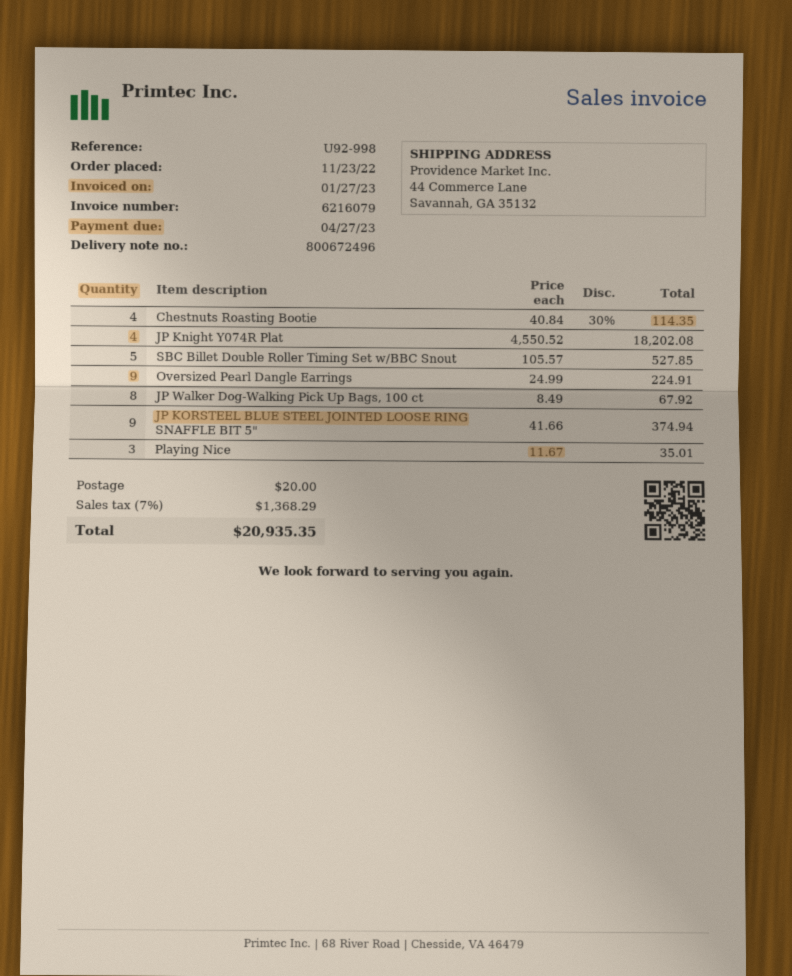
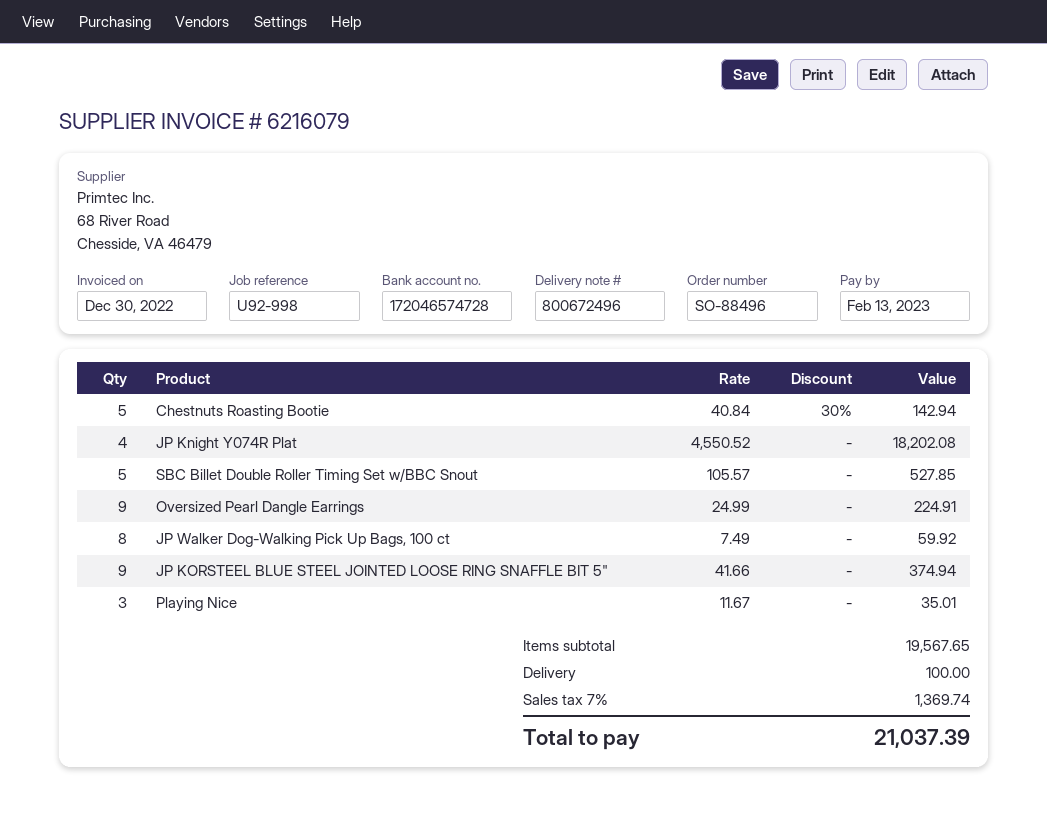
invoice date: 2023-01-27 -> 2022-12-30
due date: 2023-04-27 -> 2023-02-13
Chestnuts Roasting Bootie: 4 x 40.84 - 30% = 114.35 -> 5 x 40.84 - 30% = 142.94
JP Walker Dog-Walking Pick Up Bags, 100 ct: 8 x 8.49 = 67.92 -> 8 x 7.49 = 59.92
shipping: 20.00 -> 100.00
tax: 7% = 1368.29 -> 7% = 1369.74
total: 20935.35 -> 21037.39

